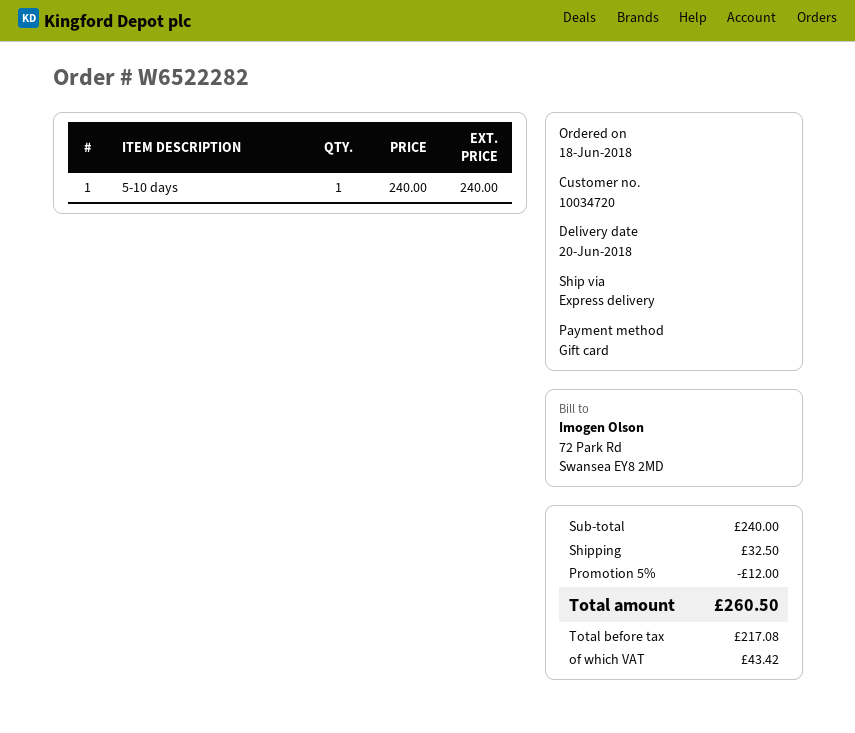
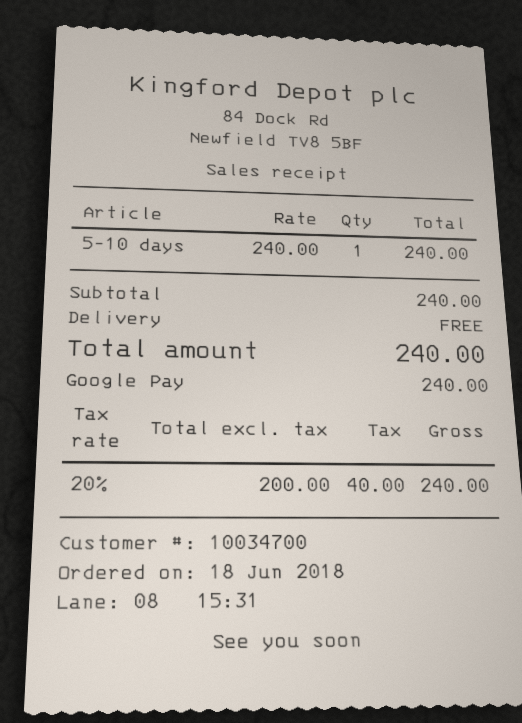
customer number: 10034720 -> 10034700
payment method: gift card -> Google Pay
discount: 5% = 12.00 -> none
shipping: 32.50 -> 0.00
net: 217.08 -> 200.00
tax: 43.42 -> 40.00
total: 260.50 -> 240.00

